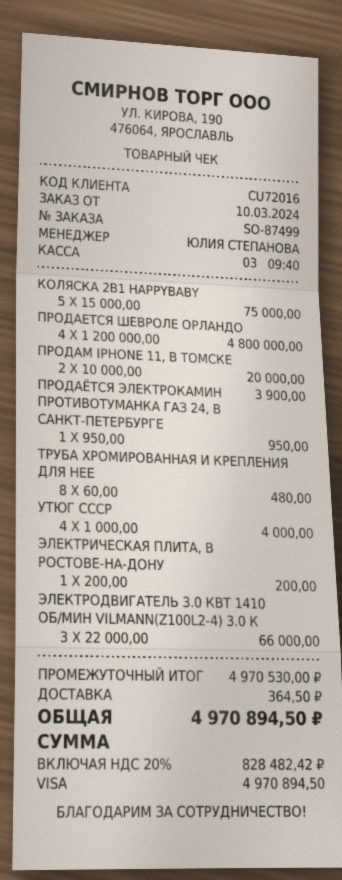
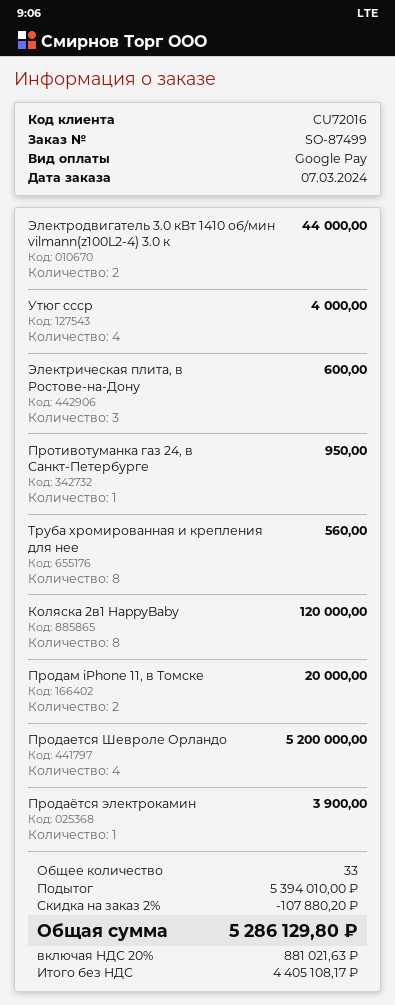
order date: 2024-03-10 -> 2024-03-07
payment method: Visa -> Google Pay
КОЛЯСКА 2В1 HAPPYBABY: 5 for 75000.00 -> 8 for 120000.00
ПРОДАЕТСЯ ШЕВРОЛЕ ОРЛАНДО: 4 for 4800000.00 -> 4 for 5200000.00
ТРУБА ХРОМИРОВАННАЯ И КРЕПЛЕНИЯ ДЛЯ НЕЕ: 8 for 480.00 -> 8 for 560.00
ЭЛЕКТРИЧЕСКАЯ ПЛИТА, В РОСТОВЕ-НА-ДОНУ: 1 for 200.00 -> 3 for 600.00
ЭЛЕКТРОДВИГАТЕЛЬ 3.0 КВТ 1410 ОБ/МИН VILMANN(Z100L2-4) 3.0 К: 3 for 66000.00 -> 2 for 44000.00
subtotal: 4970530.00 -> 5394010.00
discount: none -> 2% = 107880.20
shipping: 364.50 -> none
tax: 20% = 828482.42 -> 20% = 881021.63
total: 4970894.50 -> 5286129.80

